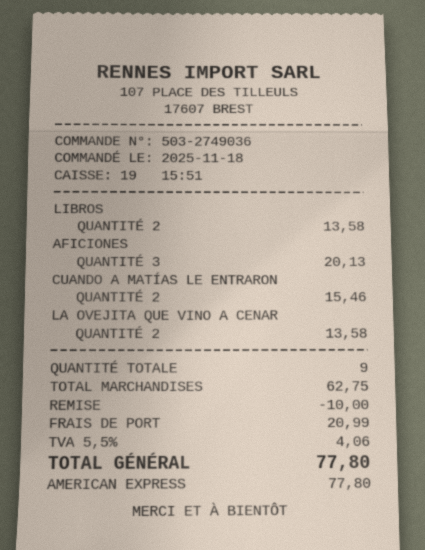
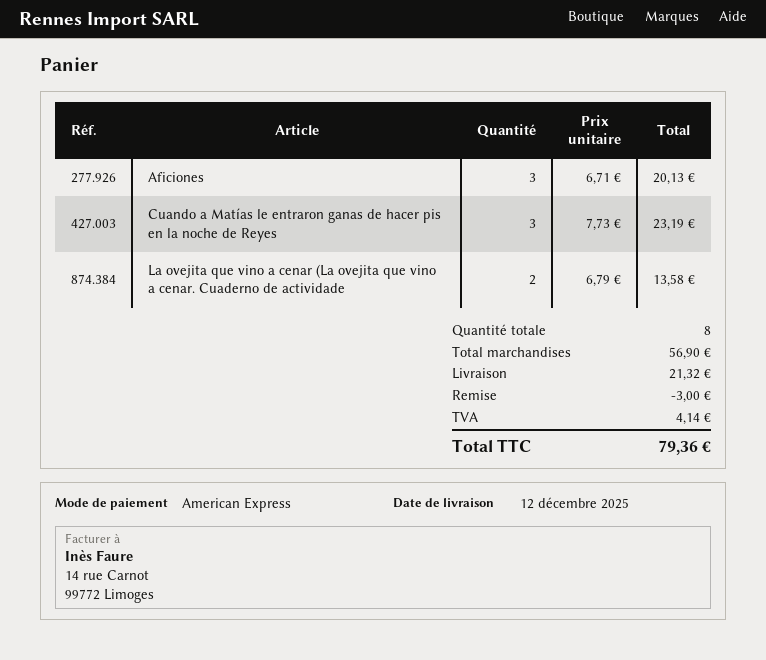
LIBROS: 2 for 13.58 -> none
CUANDO A MATÍAS LE ENTRARON: 2 for 15.46 -> 3 for 23.19
total quantity: 9 -> 8
subtotal: 62.75 -> 56.90
discount: 10.00 -> 3.00
shipping: 20.99 -> 21.32
tax: 4.06 -> 4.14
total: 77.80 -> 79.36

